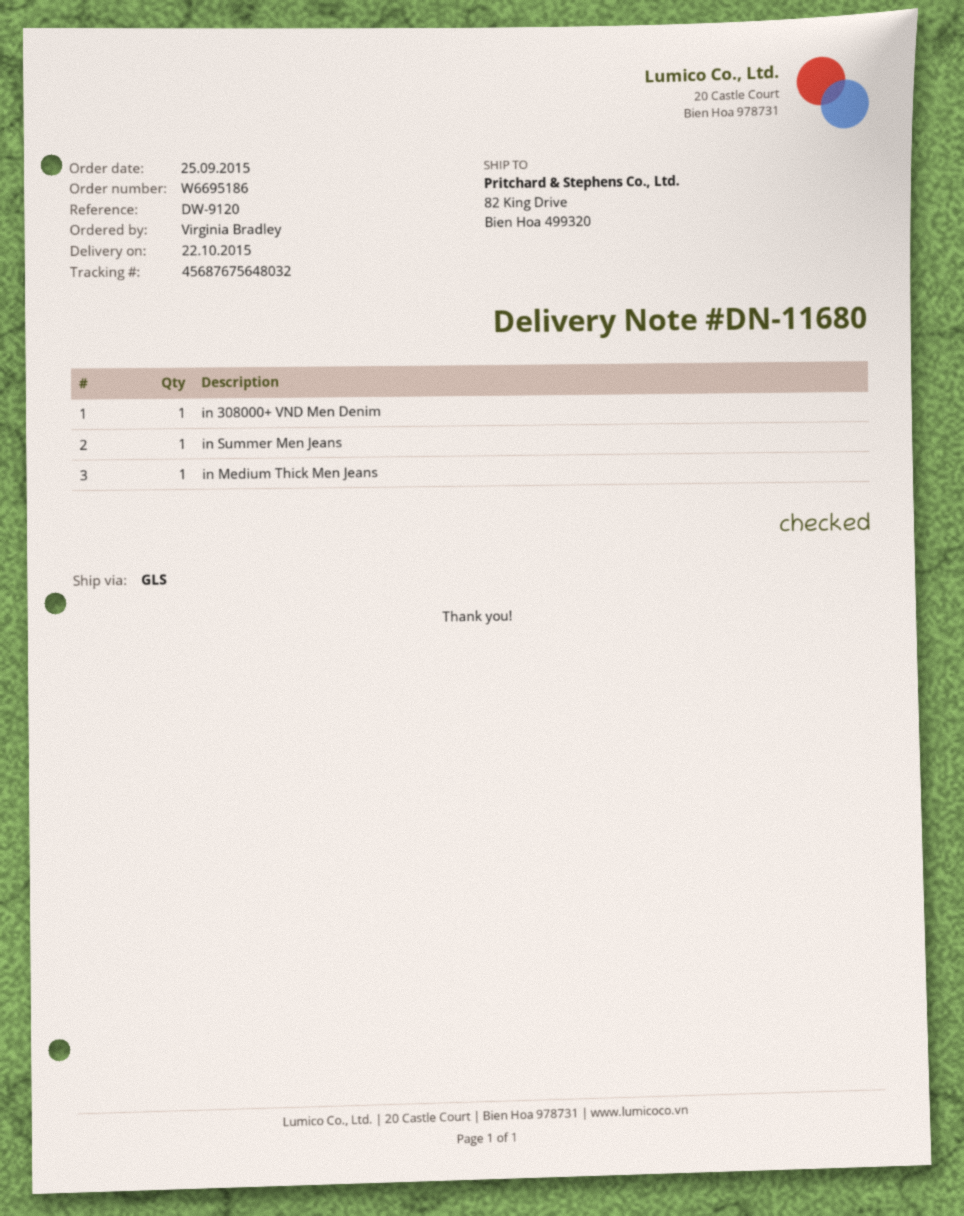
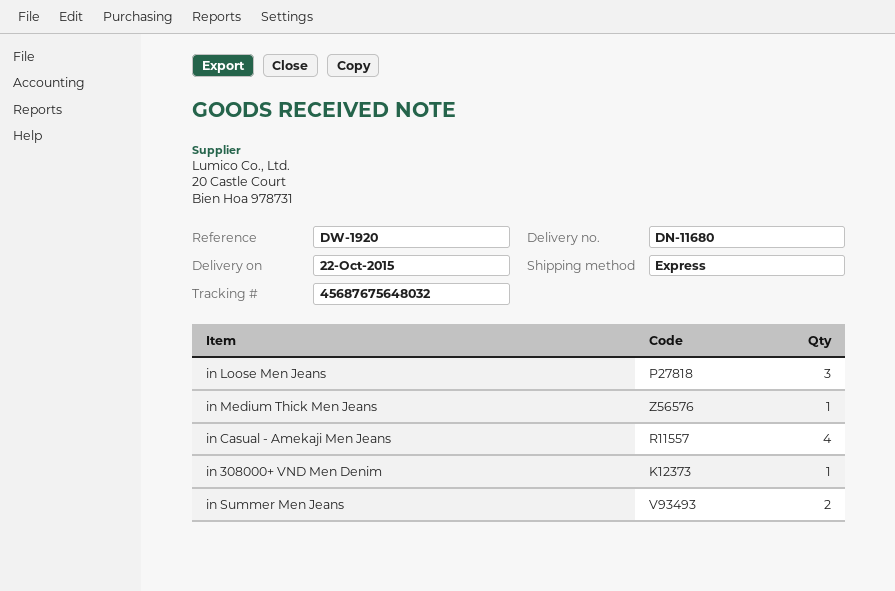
reference: DW-9120 -> DW-1920
shipping method: GLS -> express
in Summer Men Jeans: 1 -> 2
in Loose Men Jeans: none -> 3
in Casual - Amekaji Men Jeans: none -> 4

